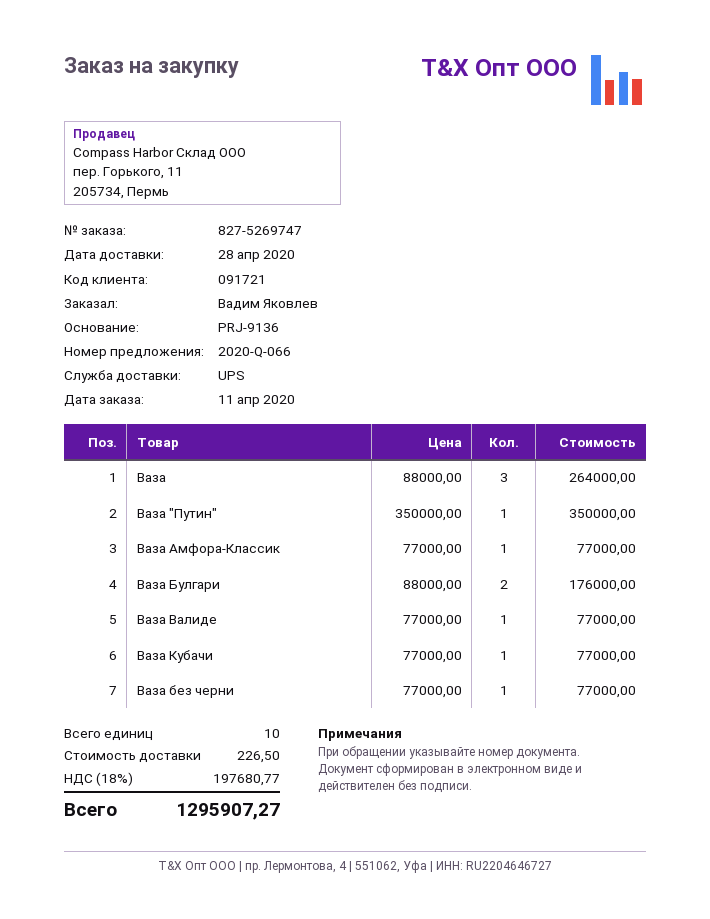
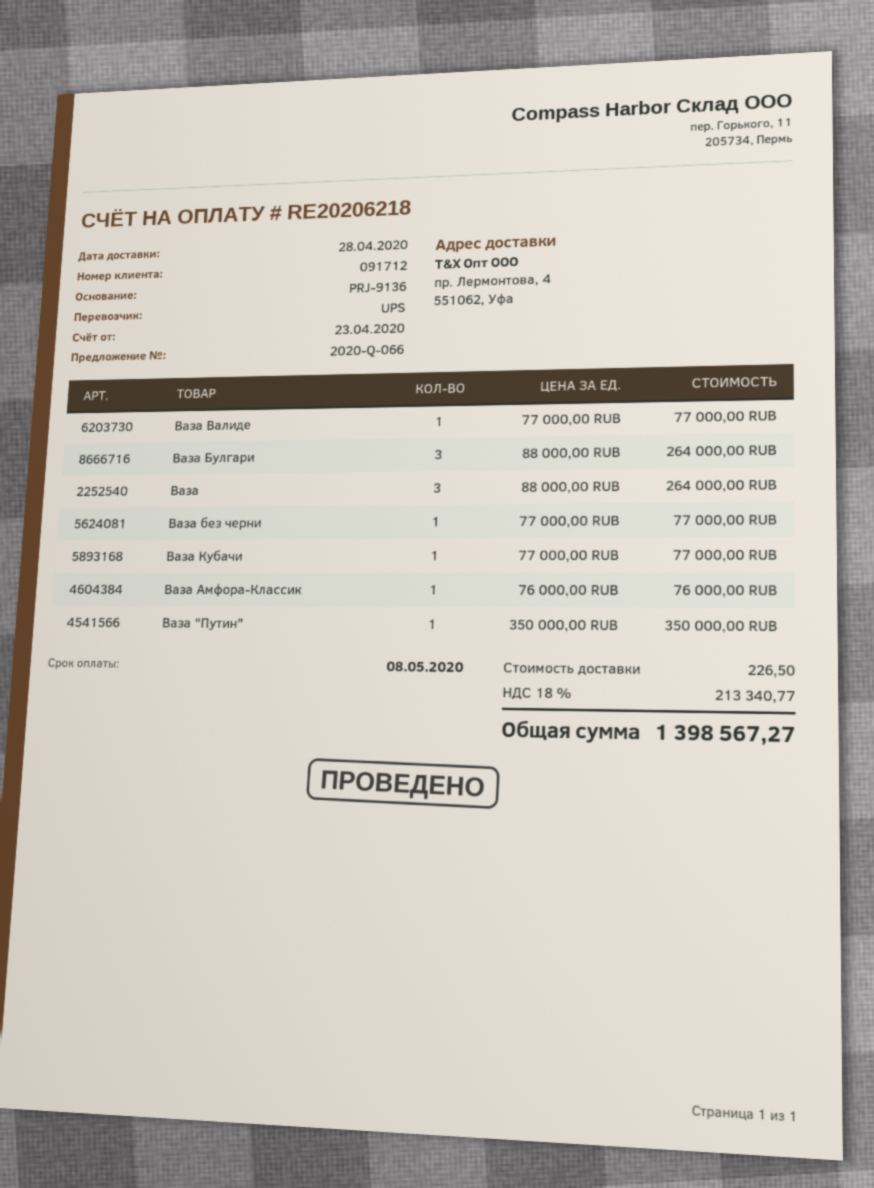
customer number: 091721 -> 091712
Ваза Амфора-Классик: 1 x 77000.00 = 77000.00 -> 1 x 76000.00 = 76000.00
Ваза Булгари: 2 x 88000.00 = 176000.00 -> 3 x 88000.00 = 264000.00
tax: 18% = 197680.77 -> 18% = 213340.77
total: 1295907.27 -> 1398567.27

